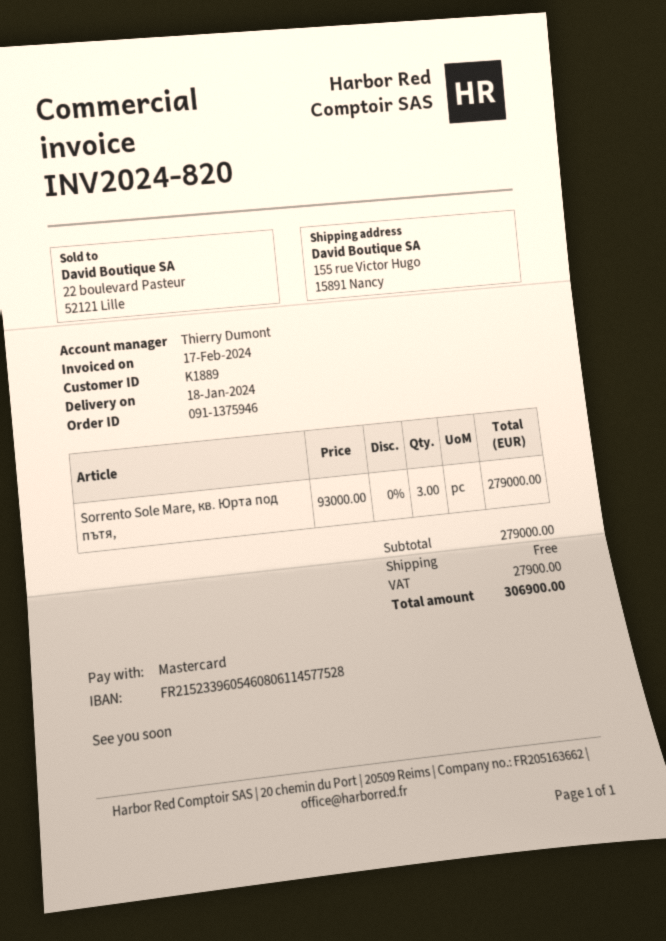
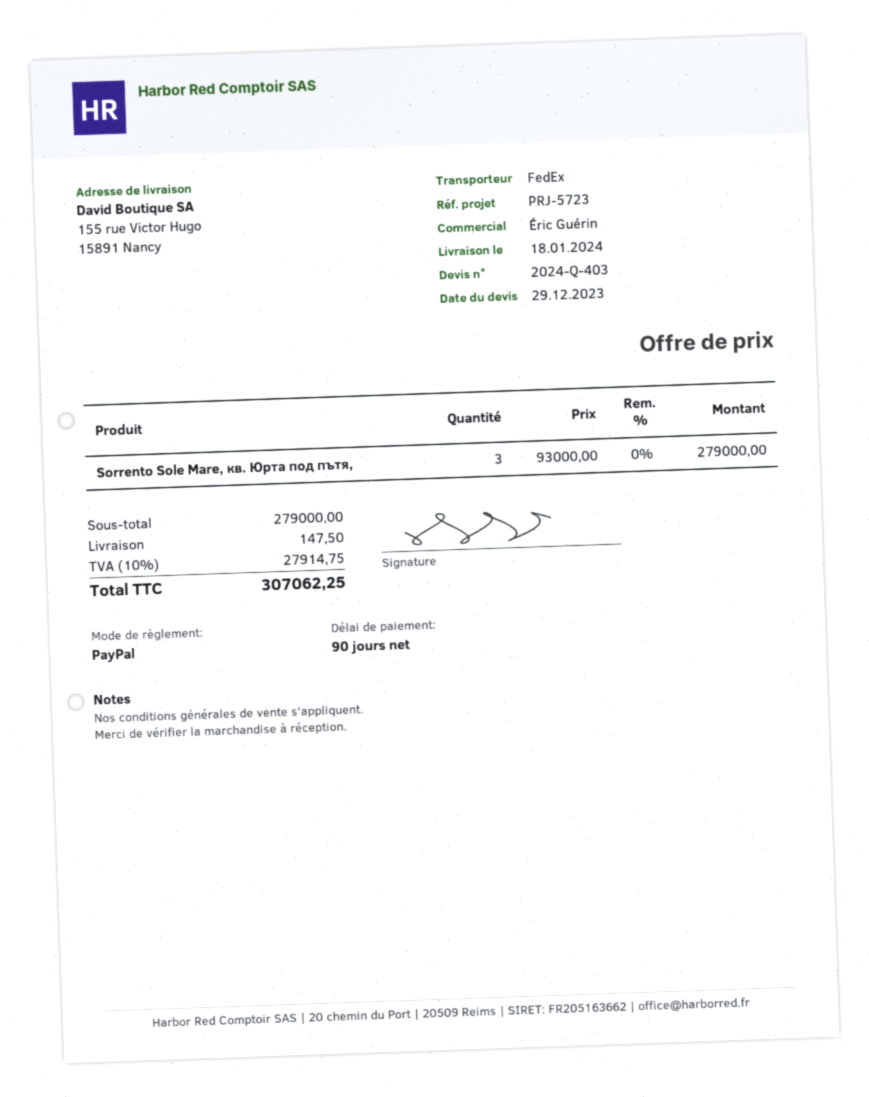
sales rep: Thierry Dumont -> Éric Guérin
payment method: Mastercard -> PayPal
shipping: 0.00 -> 147.50
tax: 27900.00 -> 27914.75
total: 306900.00 -> 307062.25

